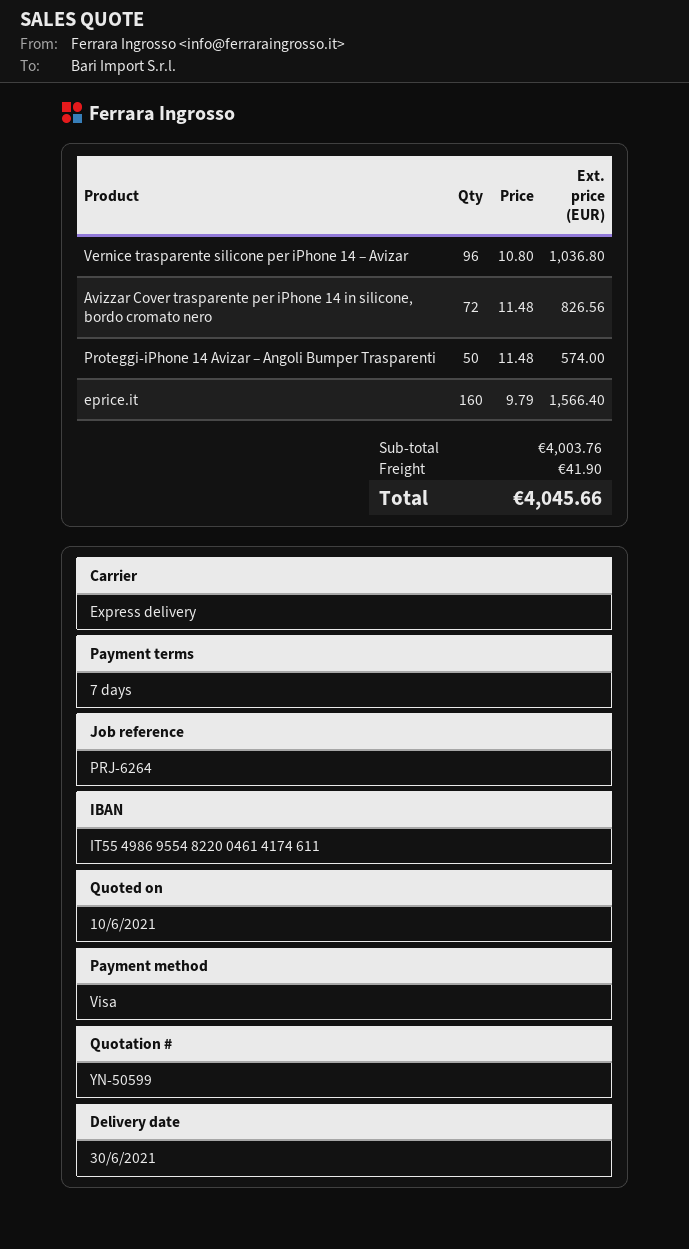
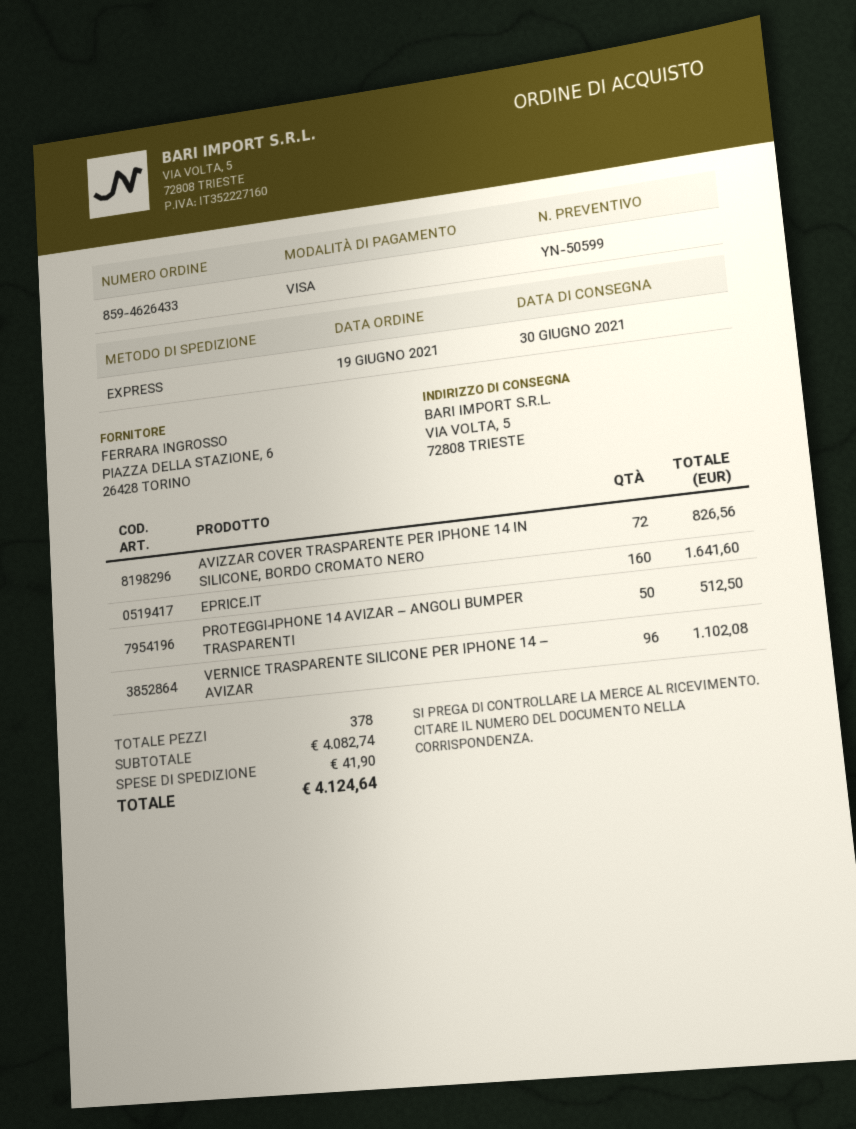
Vernice trasparente silicone per iPhone 14 – Avizar: 96 for 1036.80 -> 96 for 1102.08
Proteggi‑iPhone 14 Avizar – Angoli Bumper Trasparenti: 50 for 574.00 -> 50 for 512.50
eprice.it: 160 for 1566.40 -> 160 for 1641.60
subtotal: 4003.76 -> 4082.74
total: 4045.66 -> 4124.64

